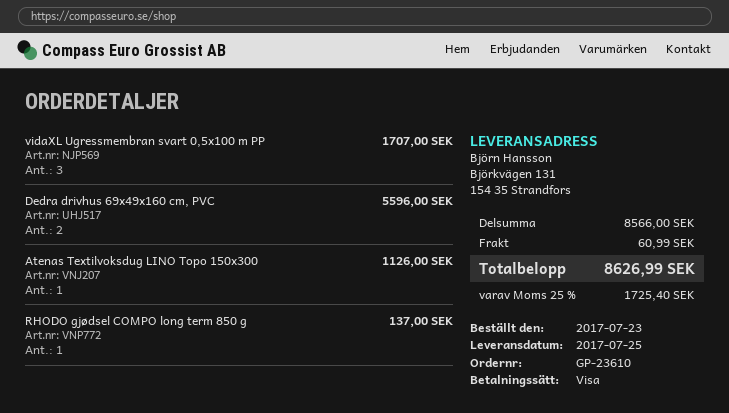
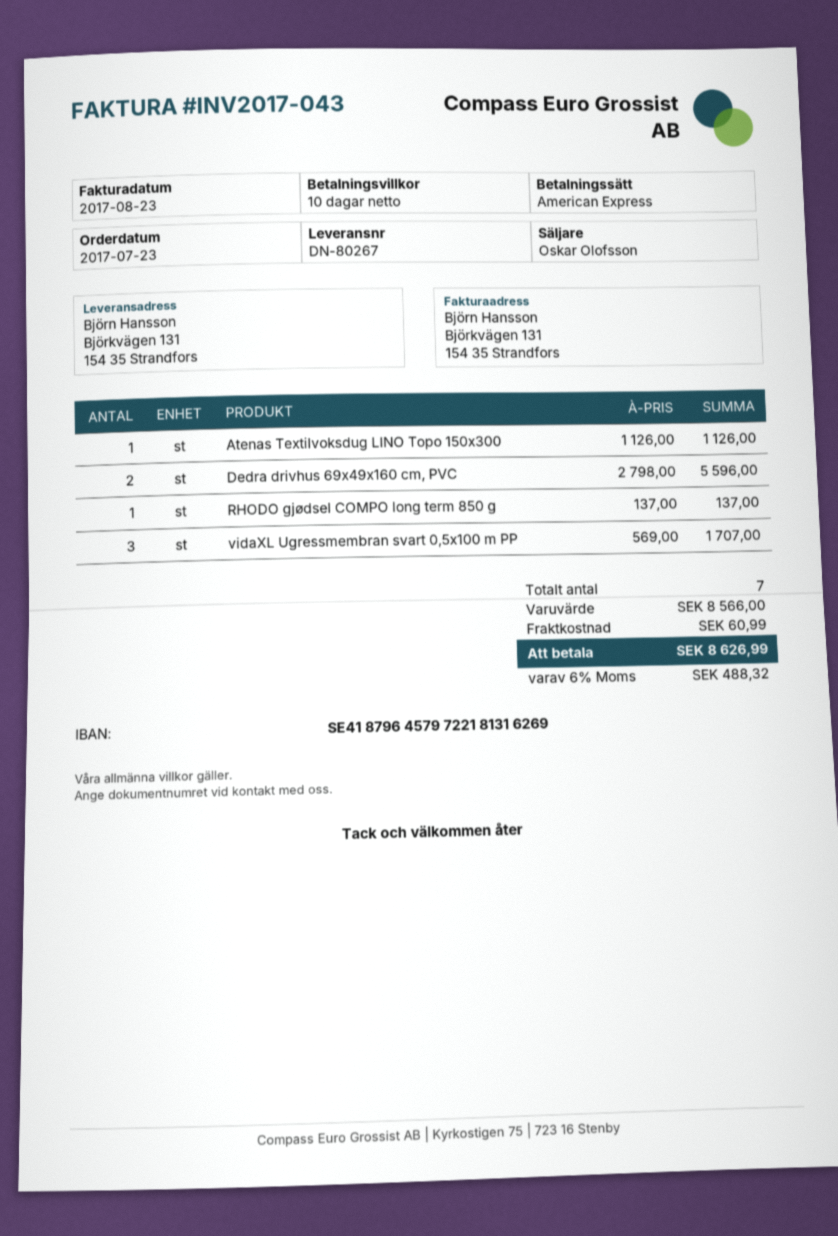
payment method: Visa -> American Express
tax: 25% = 1725.40 -> 6% = 488.32

